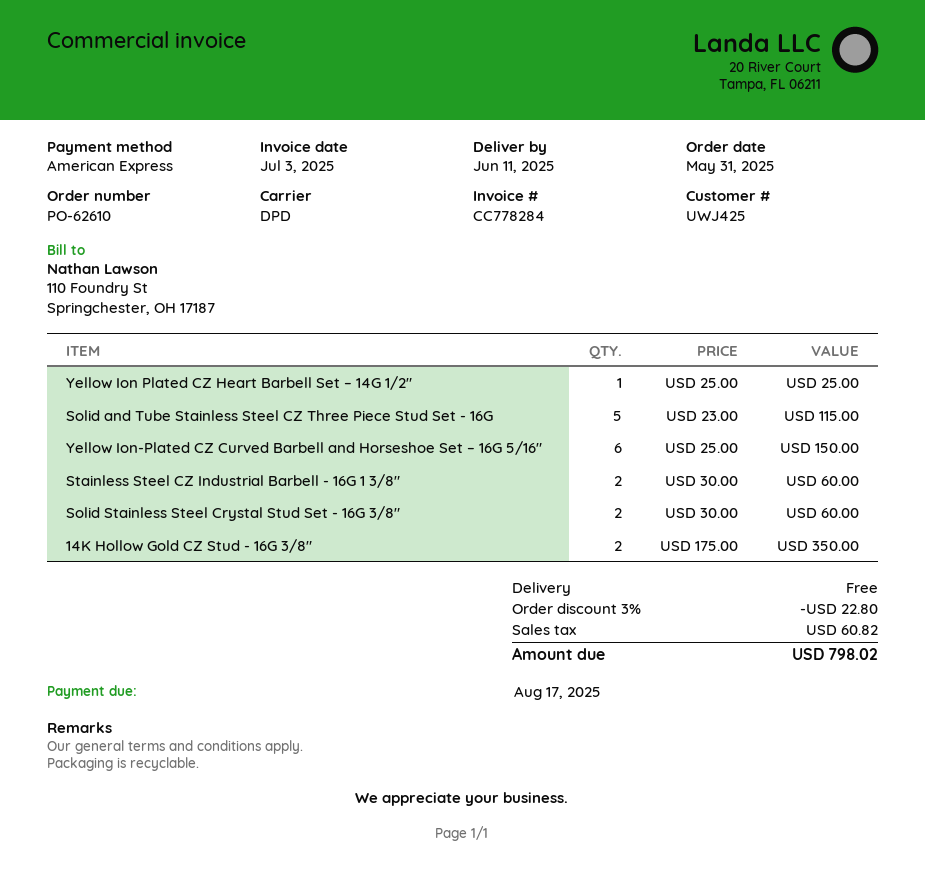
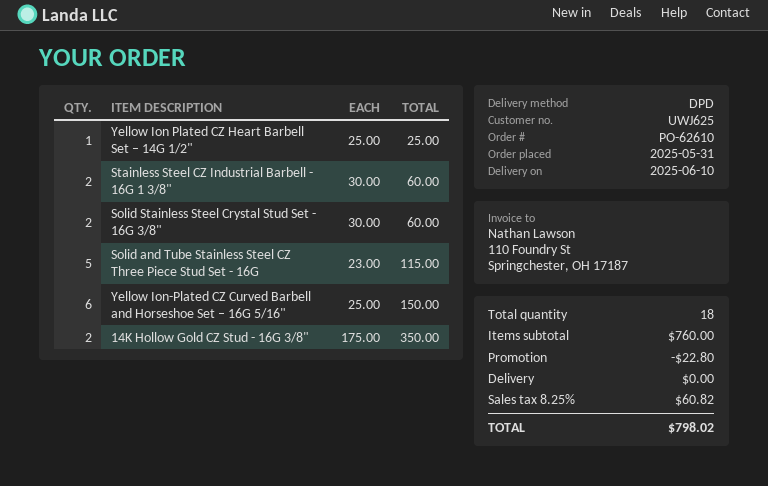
delivery date: 2025-06-11 -> 2025-06-10
customer number: UWJ425 -> UWJ625

